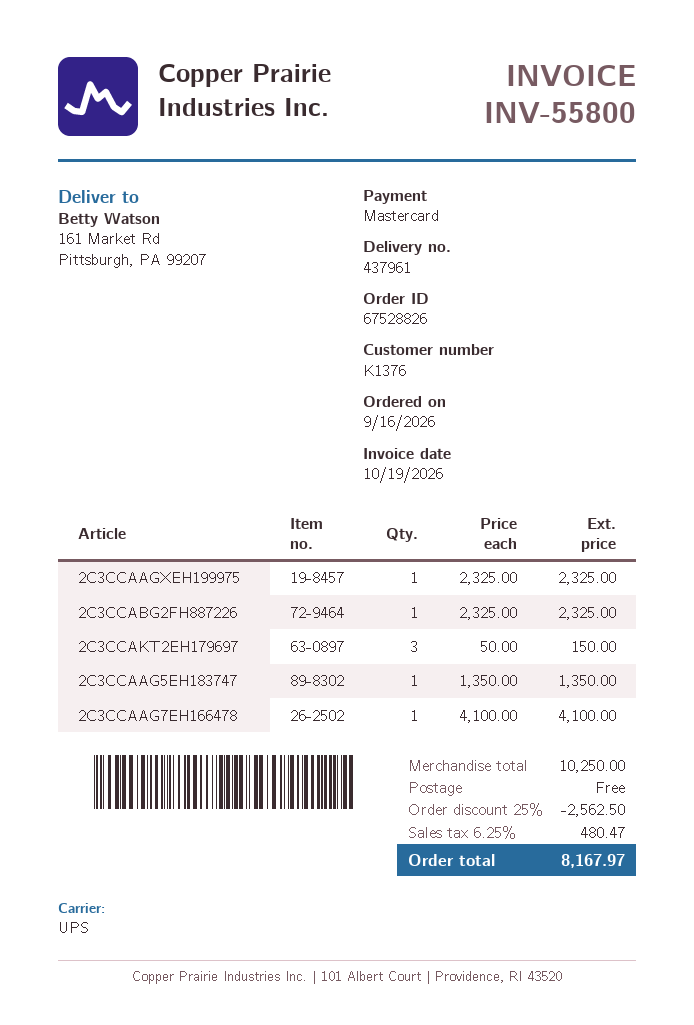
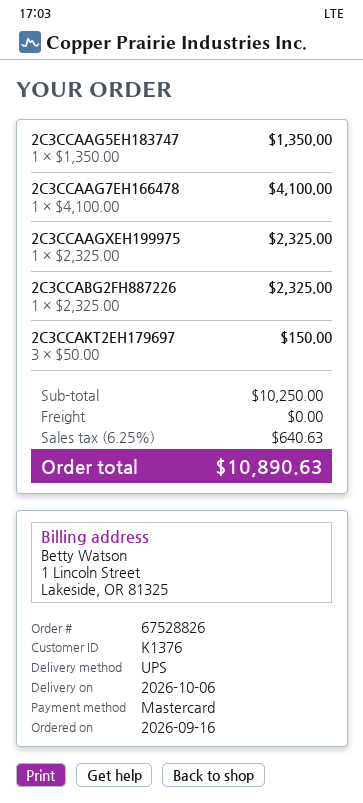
discount: 25% = 2562.50 -> none
tax: 6.25% = 480.47 -> 6.25% = 640.63
total: 8167.97 -> 10890.63

